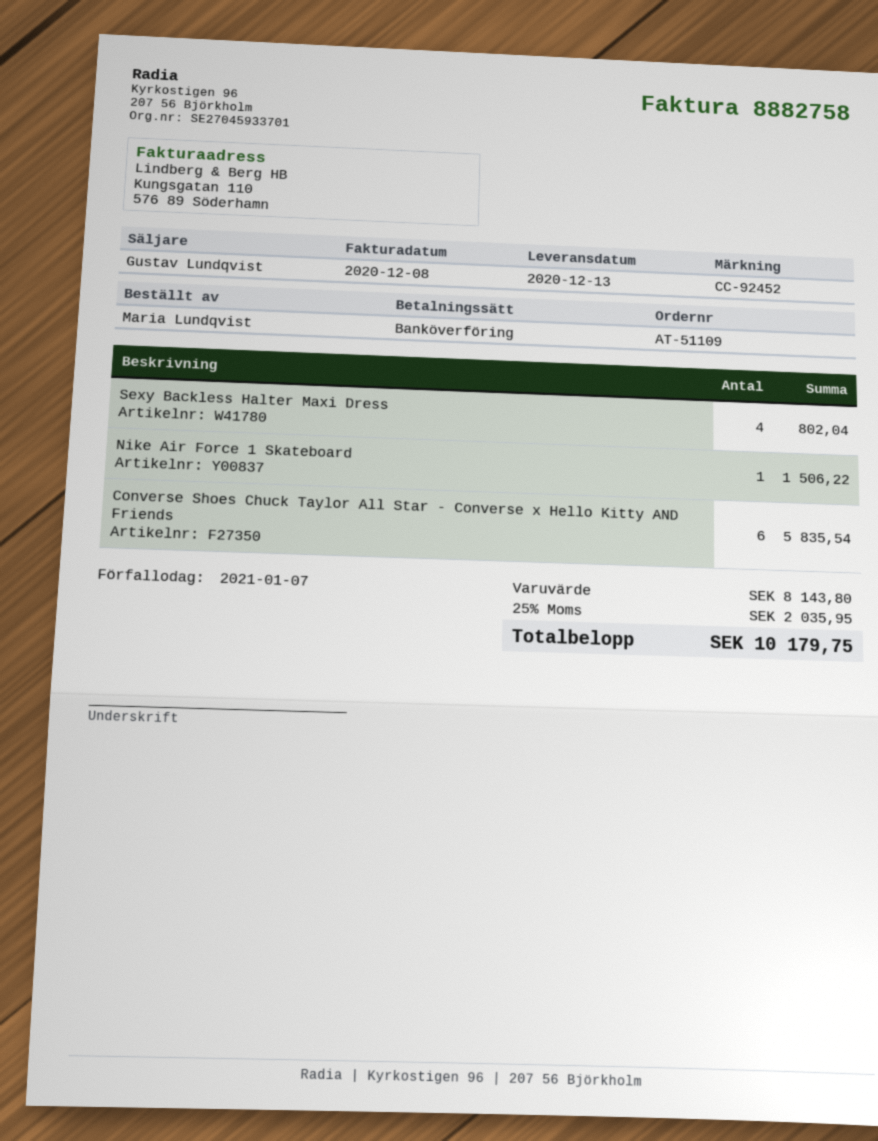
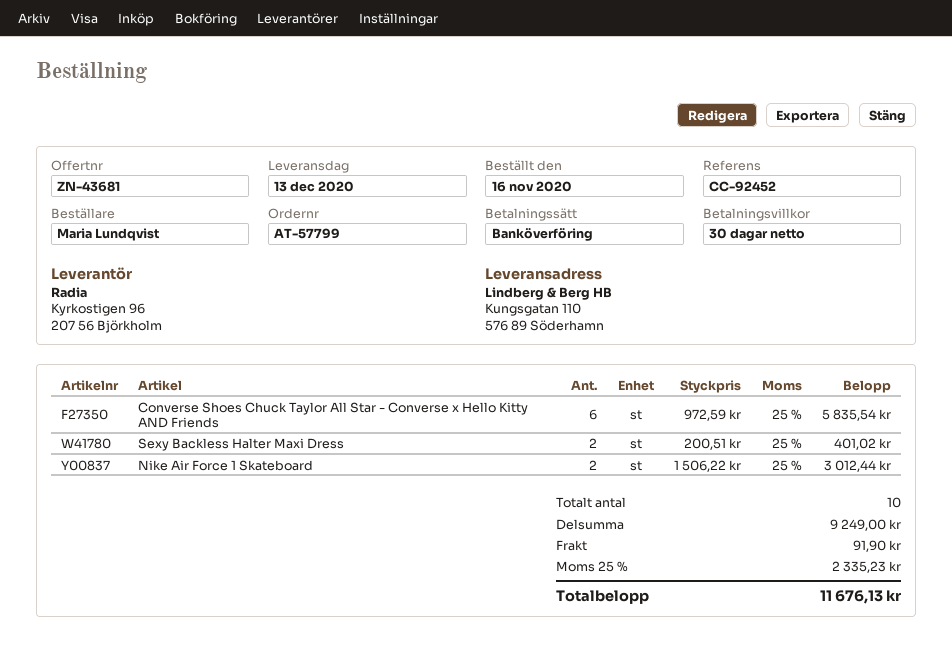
order number: AT-51109 -> AT-57799
Sexy Backless Halter Maxi Dress: 4 for 802.04 -> 2 for 401.02
Nike Air Force 1 Skateboard: 1 for 1506.22 -> 2 for 3012.44
subtotal: 8143.80 -> 9249.00
shipping: none -> 91.90
tax: 25% = 2035.95 -> 25% = 2335.23
total: 10179.75 -> 11676.13

